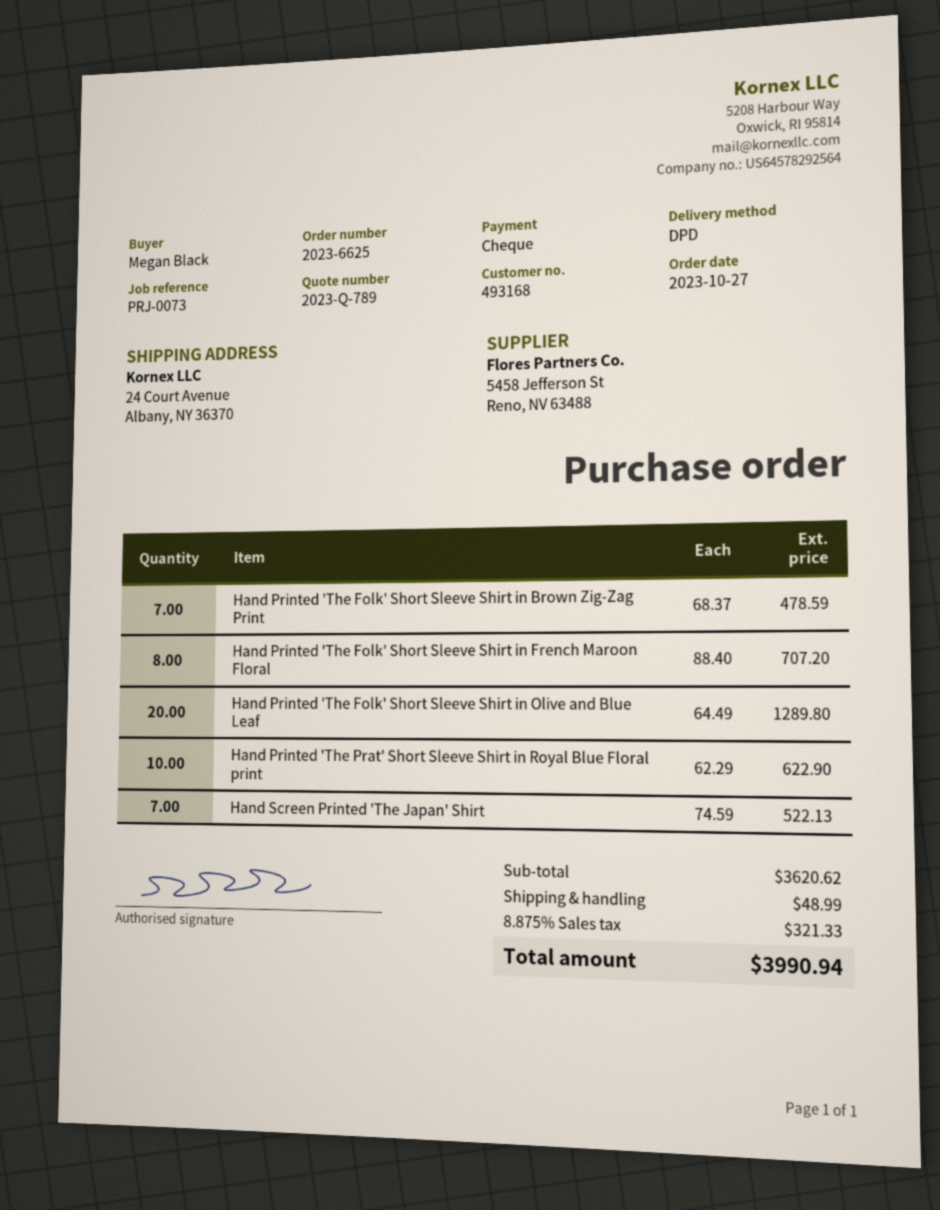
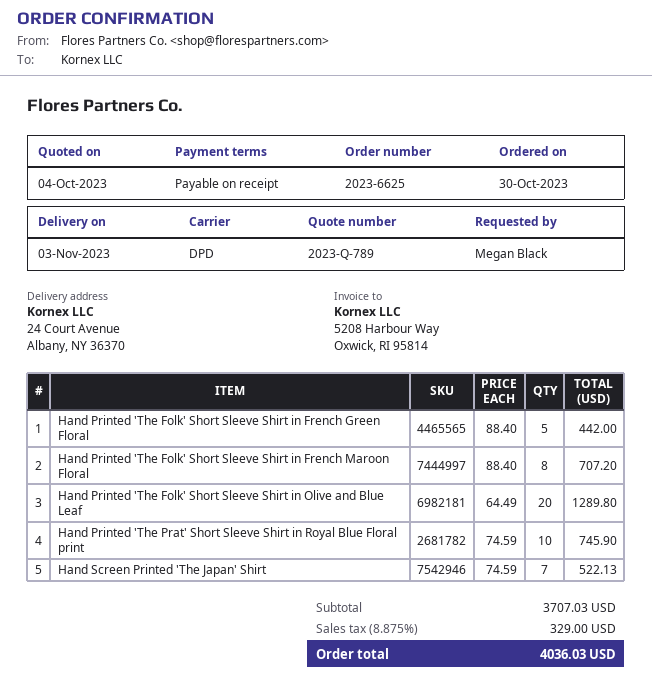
order date: 2023-10-27 -> 2023-10-30
Hand Printed 'The Folk' Short Sleeve Shirt in Brown Zig-Zag Print: 7 x 68.37 = 478.59 -> none
Hand Printed 'The Prat' Short Sleeve Shirt in Royal Blue Floral print: 10 x 62.29 = 622.90 -> 10 x 74.59 = 745.90
Hand Printed 'The Folk' Short Sleeve Shirt in French Green Floral: none -> 5 x 88.40 = 442.00
subtotal: 3620.62 -> 3707.03
shipping: 48.99 -> none
tax: 8.875% = 321.33 -> 8.875% = 329.00
total: 3990.94 -> 4036.03

